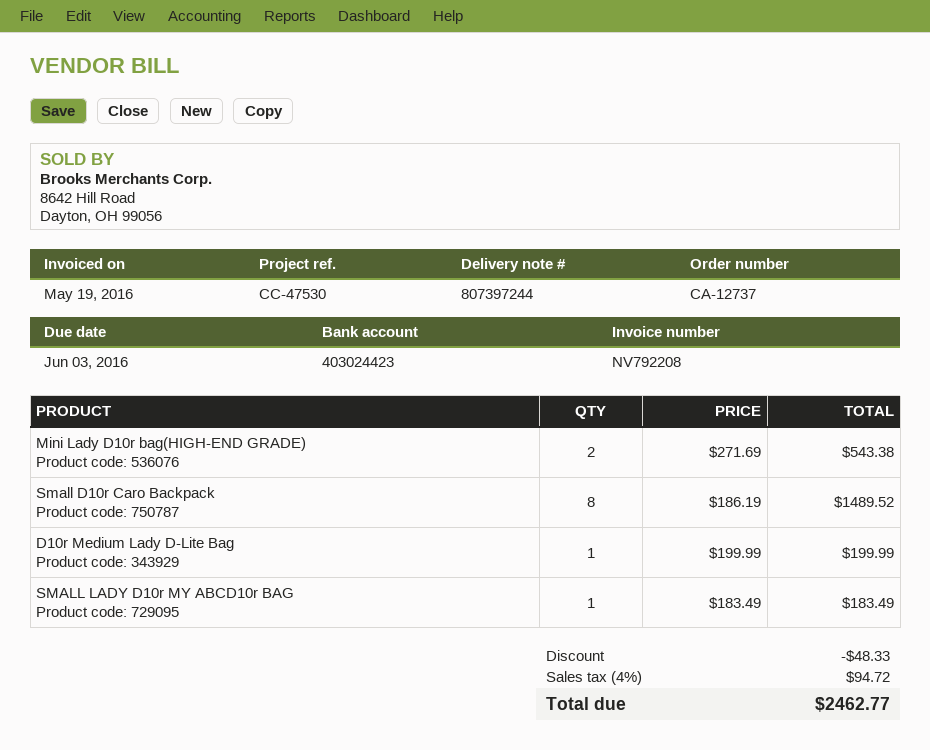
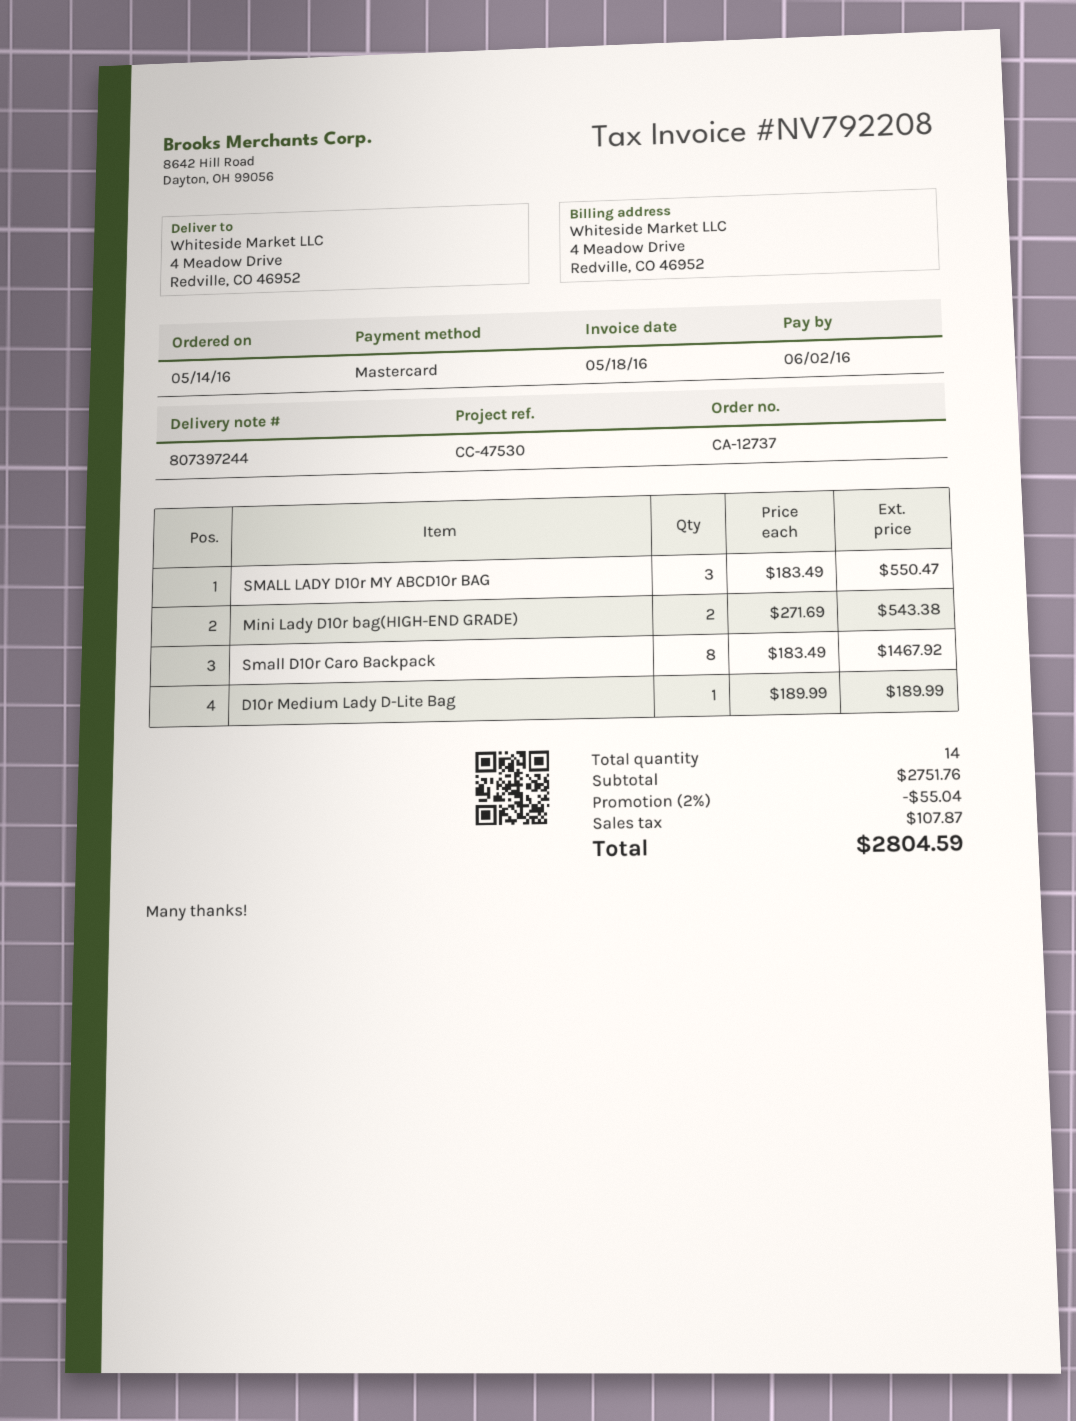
invoice date: 2016-05-19 -> 2016-05-18
due date: 2016-06-03 -> 2016-06-02
Small D10r Caro Backpack: 8 x 186.19 = 1489.52 -> 8 x 183.49 = 1467.92
D10r Medium Lady D-Lite Bag: 1 x 199.99 = 199.99 -> 1 x 189.99 = 189.99
SMALL LADY D10r MY ABCD10r BAG: 1 x 183.49 = 183.49 -> 3 x 183.49 = 550.47
discount: 48.33 -> 55.04
tax: 94.72 -> 107.87
total: 2462.77 -> 2804.59

